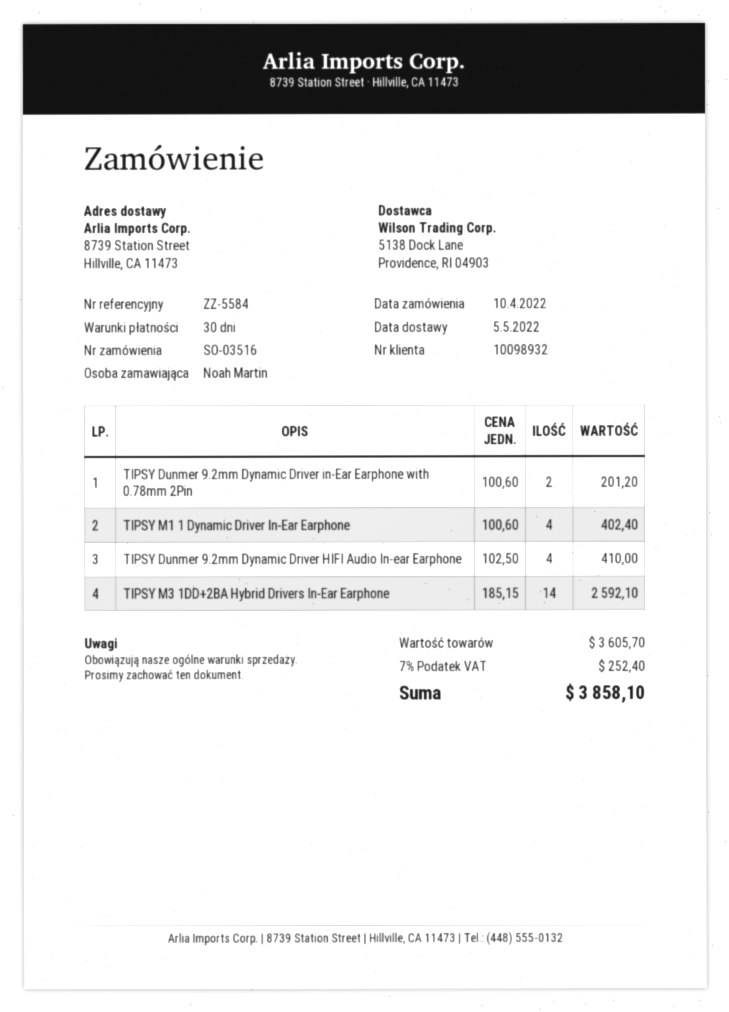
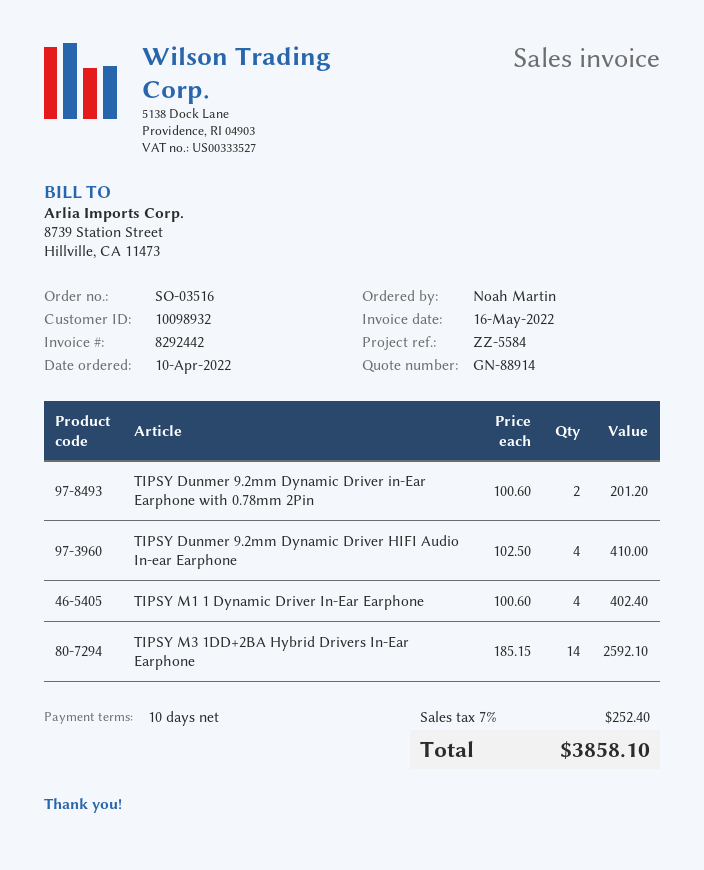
payment terms: 30 days -> 10 days

